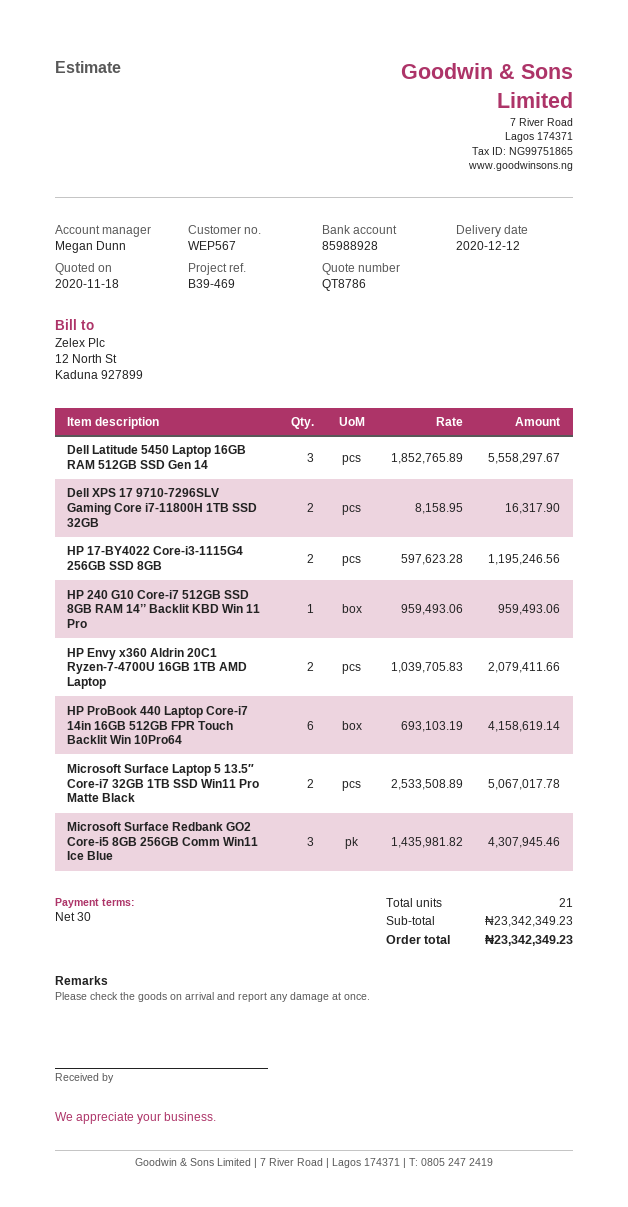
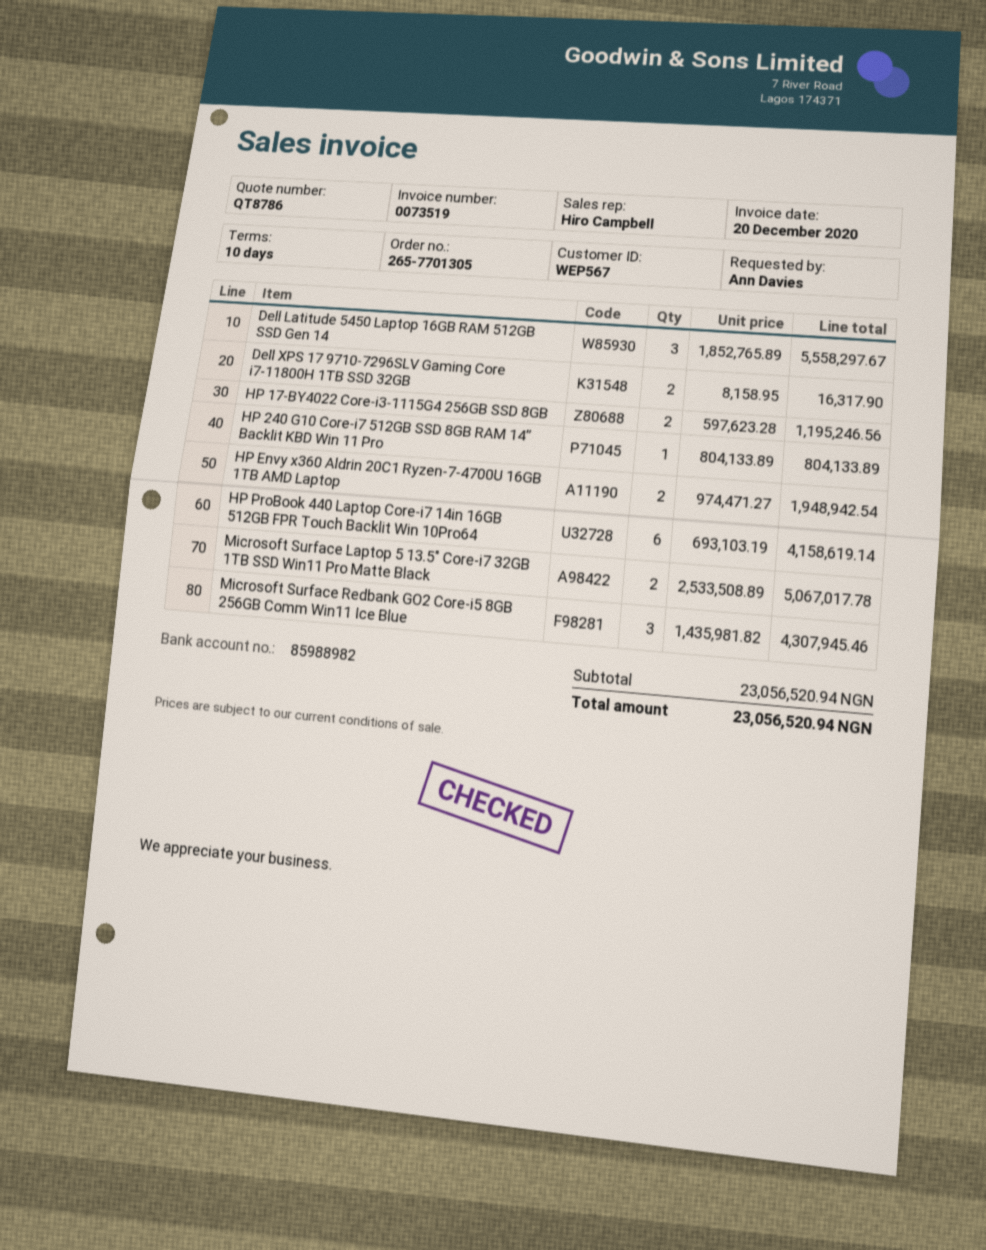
payment terms: 30 days -> 10 days
sales rep: Megan Dunn -> Hiro Campbell
bank account: 85988928 -> 85988982
HP 240 G10 Core-i7 512GB SSD 8GB RAM 14’’ Backlit KBD Win 11 Pro: 1 x 959493.06 = 959493.06 -> 1 x 804133.89 = 804133.89
HP Envy x360 Aldrin 20C1 Ryzen-7-4700U 16GB 1TB AMD Laptop: 2 x 1039705.83 = 2079411.66 -> 2 x 974471.27 = 1948942.54
subtotal: 23342349.23 -> 23056520.94
total: 23342349.23 -> 23056520.94

